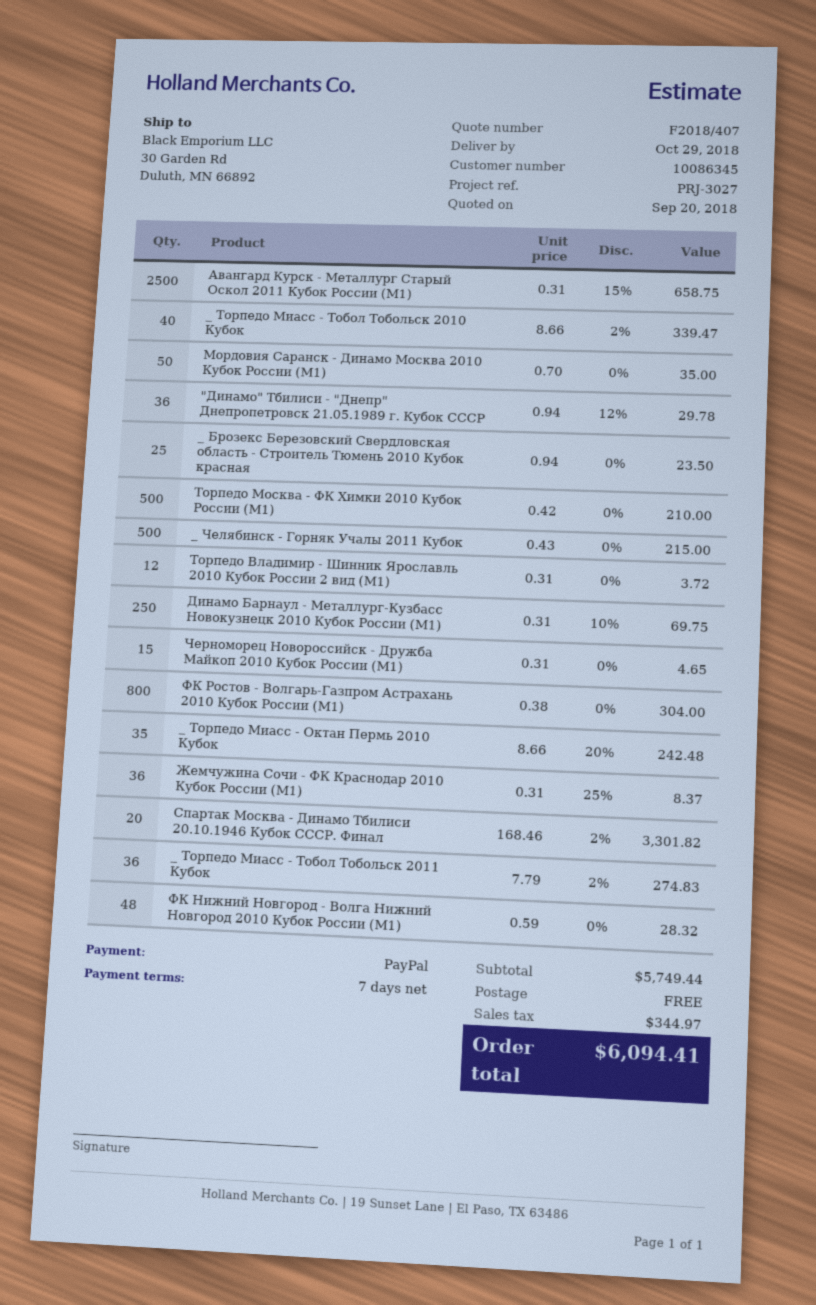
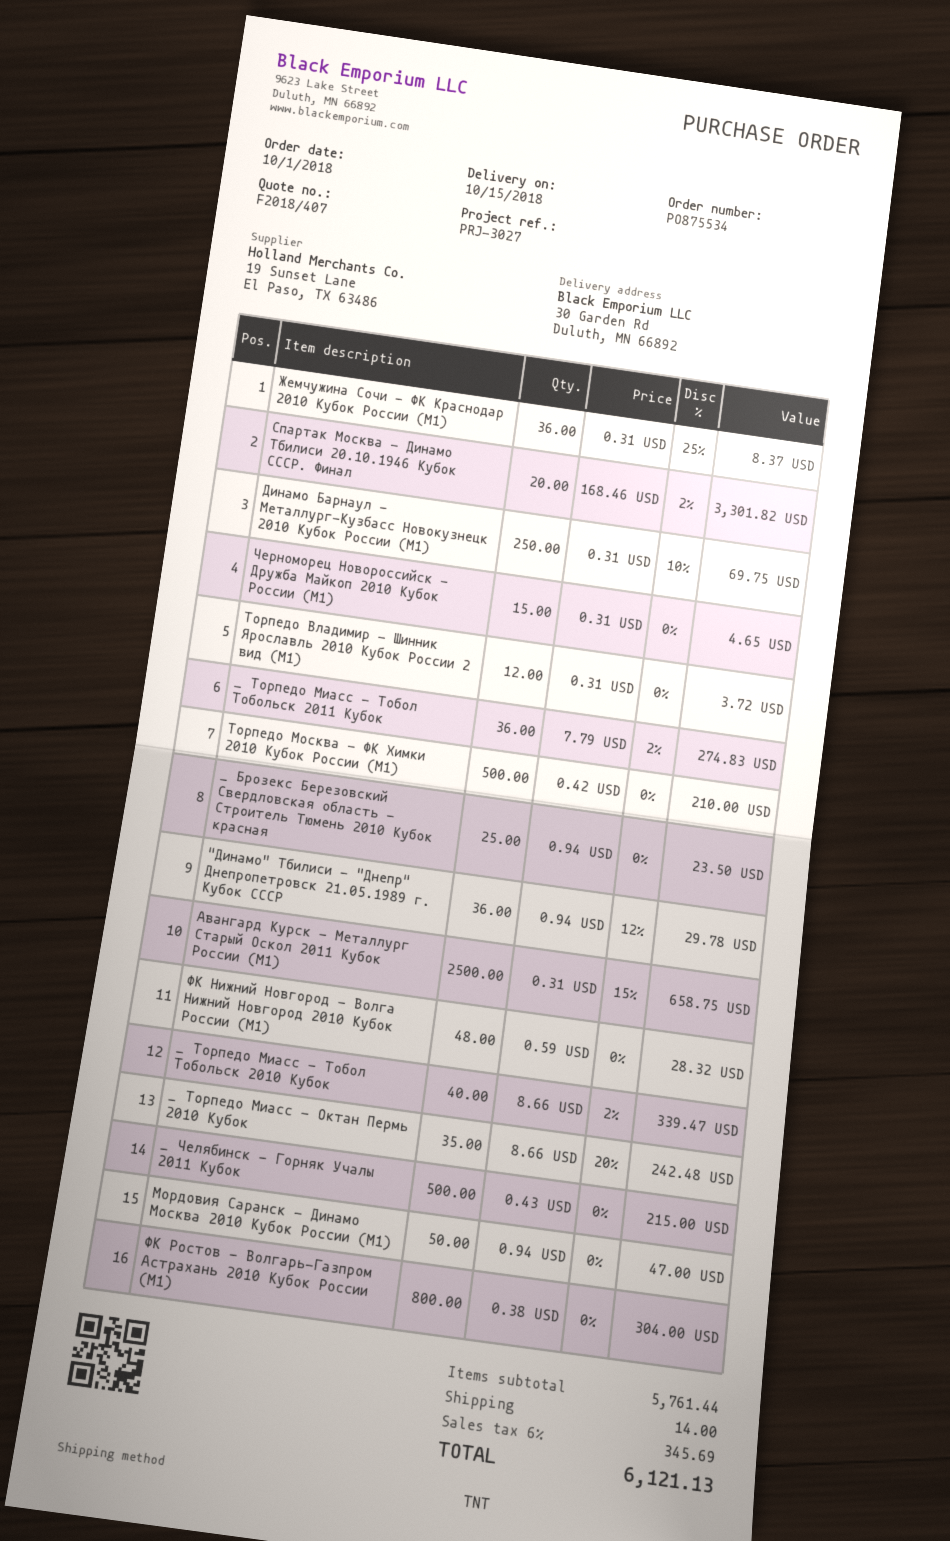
delivery date: 2018-10-29 -> 2018-10-15
Мордовия Саранск - Динамо Москва 2010 Кубок России (М1): 50 x 0.70 = 35.00 -> 50 x 0.94 = 47.00
subtotal: 5749.44 -> 5761.44
shipping: 0.00 -> 14.00
tax: 344.97 -> 345.69
total: 6094.41 -> 6121.13

